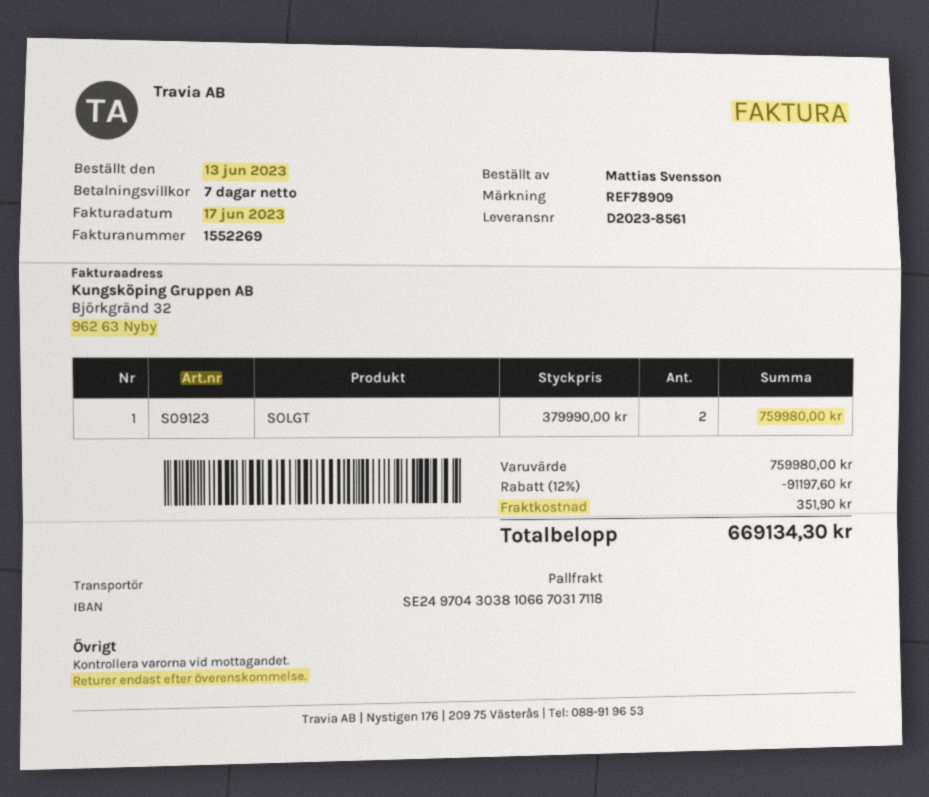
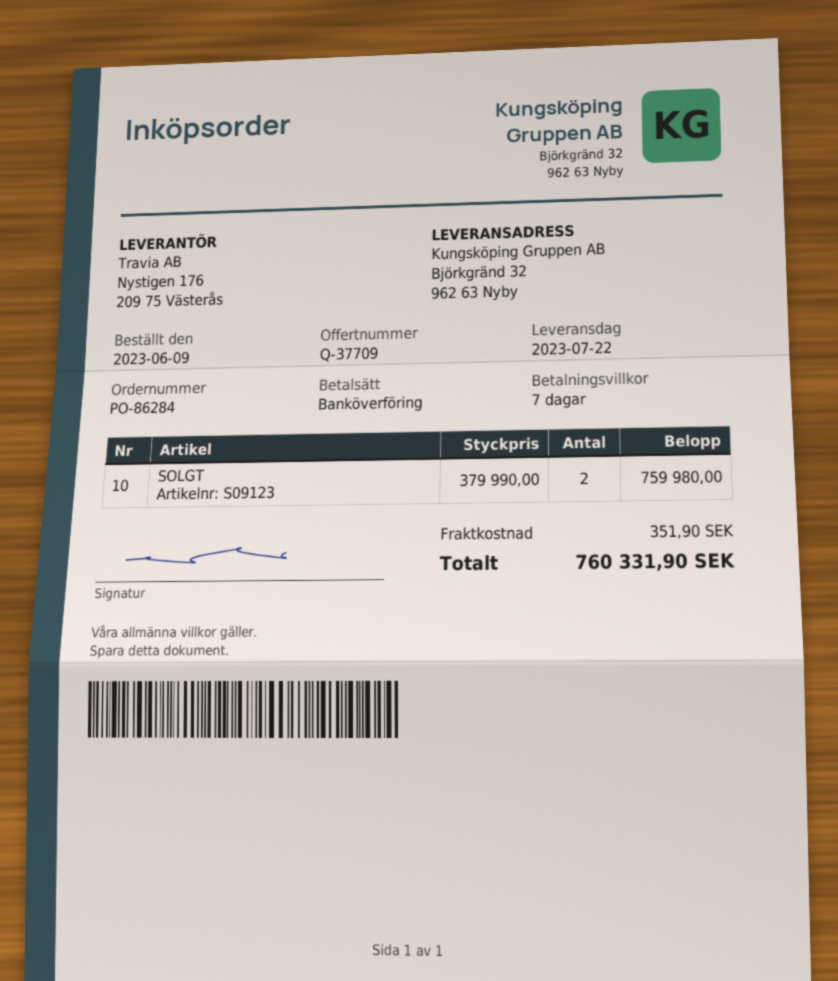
order date: 2023-06-13 -> 2023-06-09
discount: 12% = 91197.60 -> none
total: 669134.30 -> 760331.90

